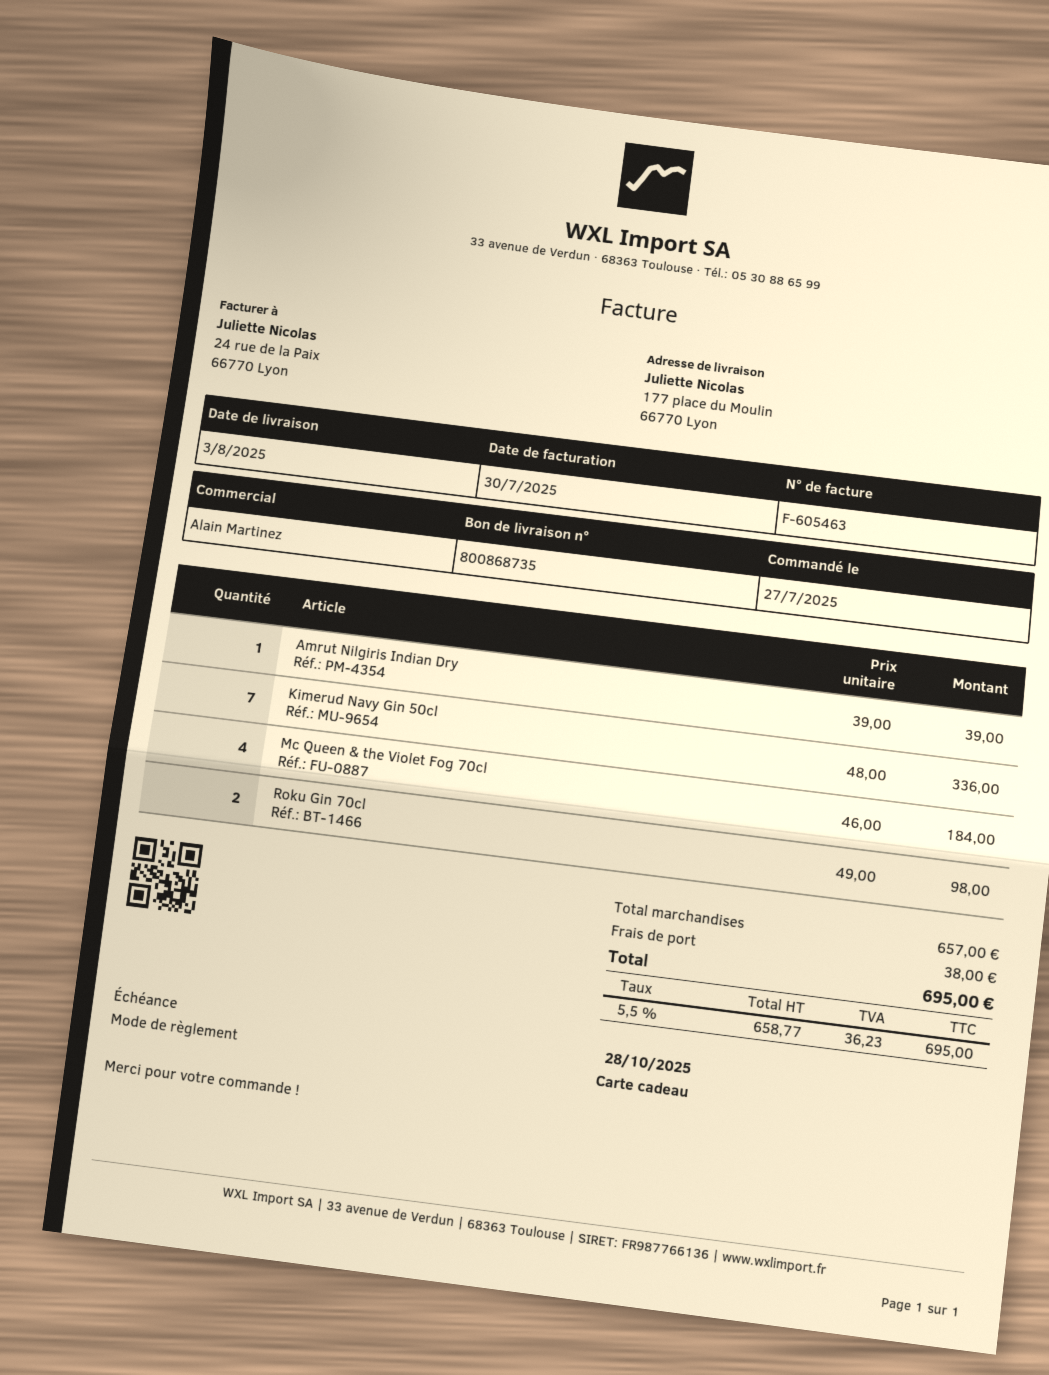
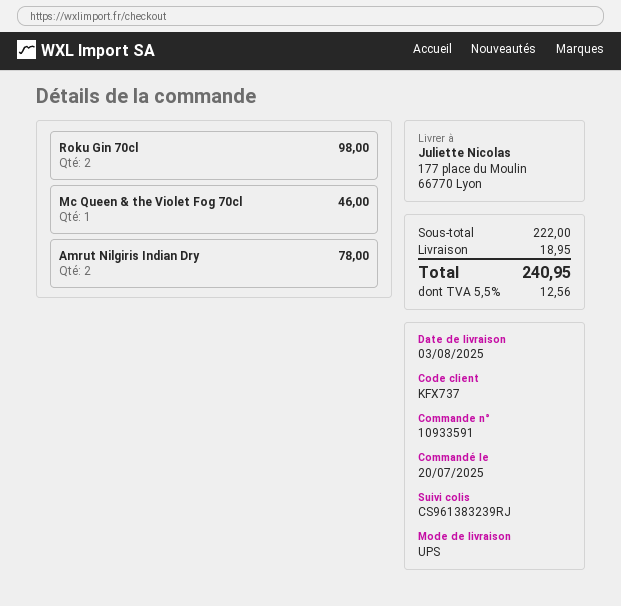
order date: 2025-07-27 -> 2025-07-20
Amrut Nilgiris Indian Dry: 1 for 39.00 -> 2 for 78.00
Kimerud Navy Gin 50cl: 7 for 336.00 -> none
Mc Queen & the Violet Fog 70cl: 4 for 184.00 -> 1 for 46.00
subtotal: 657.00 -> 222.00
shipping: 38.00 -> 18.95
tax: 5.5% = 36.23 -> 5.5% = 12.56
total: 695.00 -> 240.95

